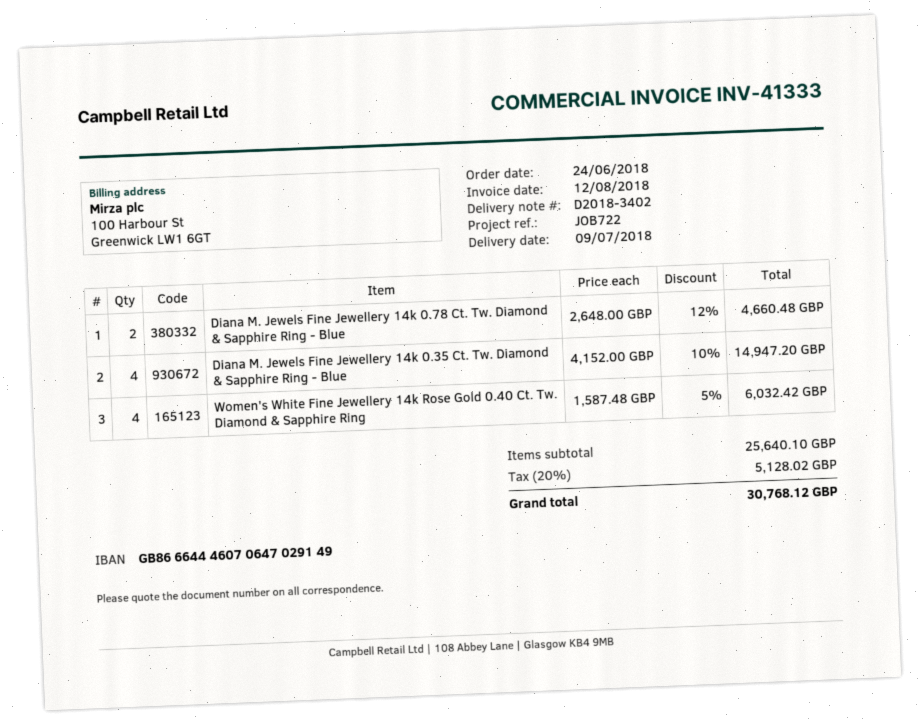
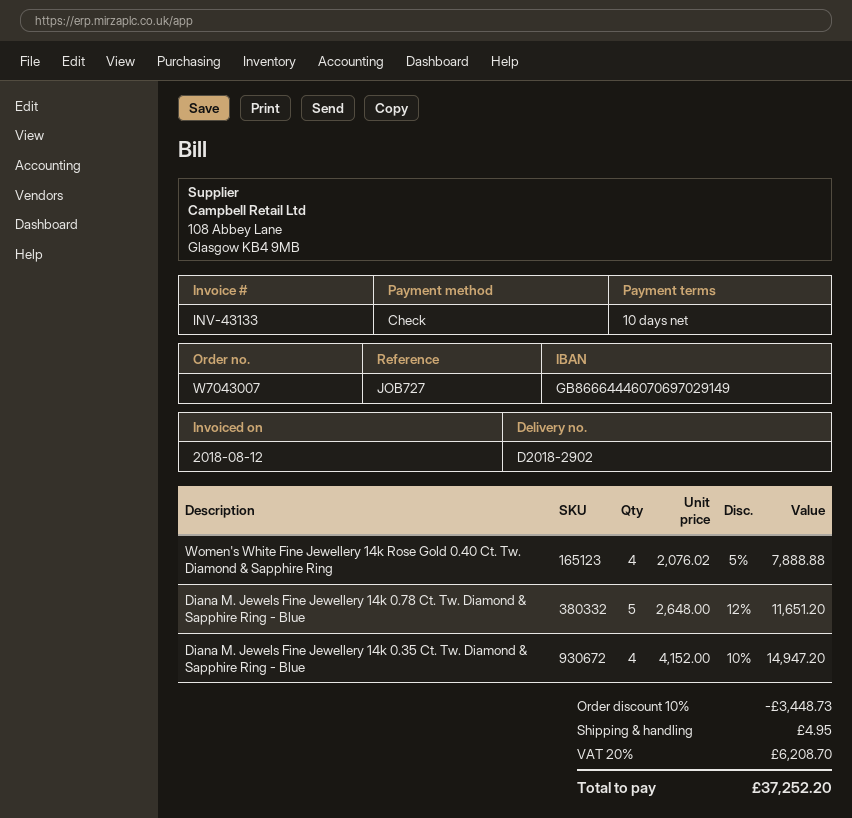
delivery note number: D2018-3402 -> D2018-2902
invoice number: INV-41333 -> INV-43133
reference: JOB722 -> JOB727
bank account: GB86664446070647029149 -> GB86664446070697029149
Diana M. Jewels Fine Jewellery 14k 0.78 Ct. Tw. Diamond & Sapphire Ring - Blue: 2 x 2648.00 - 12% = 4660.48 -> 5 x 2648.00 - 12% = 11651.20
Women's White Fine Jewellery 14k Rose Gold 0.40 Ct. Tw. Diamond & Sapphire Ring: 4 x 1587.48 - 5% = 6032.42 -> 4 x 2076.02 - 5% = 7888.88
discount: none -> 10% = 3448.73
shipping: none -> 4.95
tax: 20% = 5128.02 -> 20% = 6208.70
total: 30768.12 -> 37252.20

